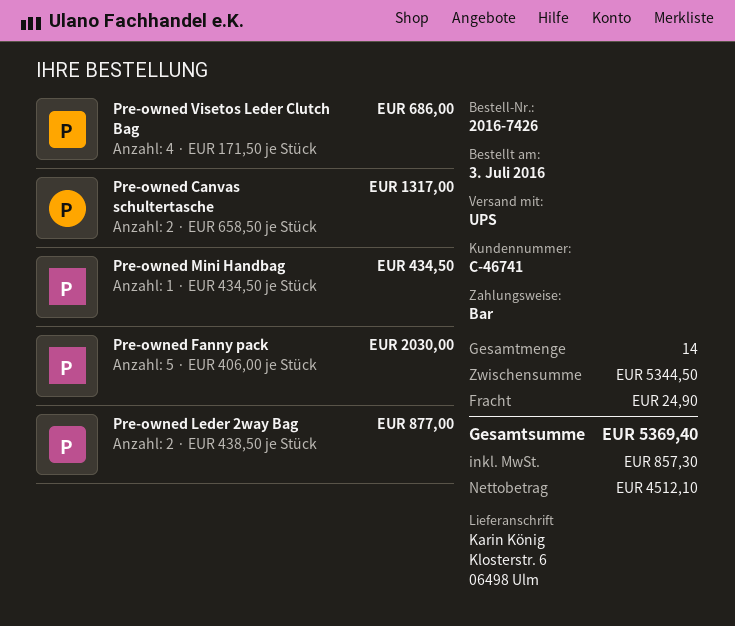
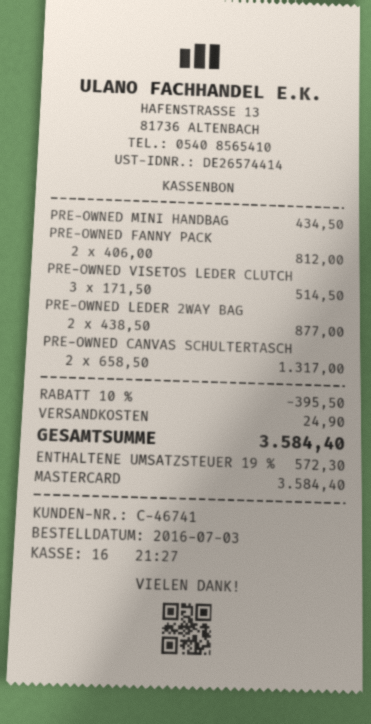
payment method: cash -> Mastercard
Pre-owned Visetos Leder Clutch Bag: 4 x 171.50 = 686.00 -> 3 x 171.50 = 514.50
Pre-owned Fanny pack: 5 x 406.00 = 2030.00 -> 2 x 406.00 = 812.00
discount: none -> 10% = 395.50
tax: 857.30 -> 572.30
total: 5369.40 -> 3584.40

